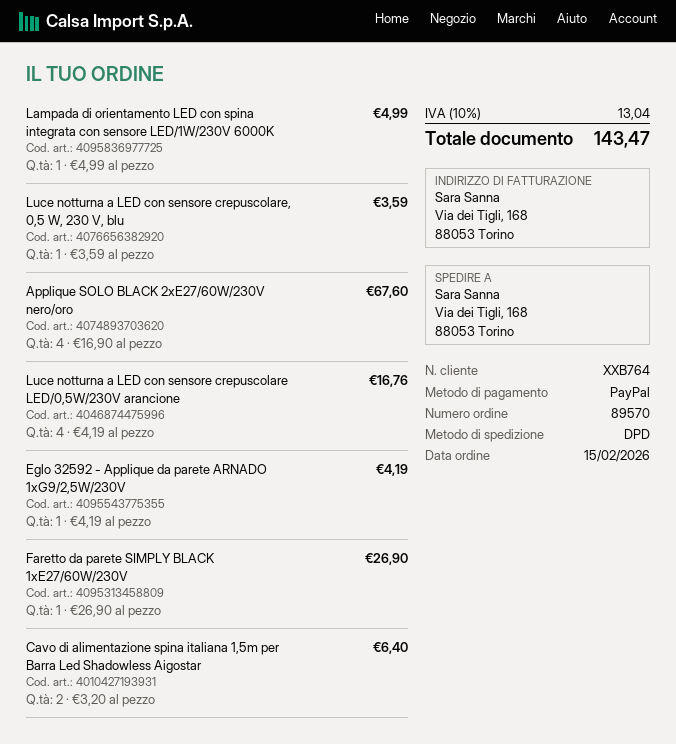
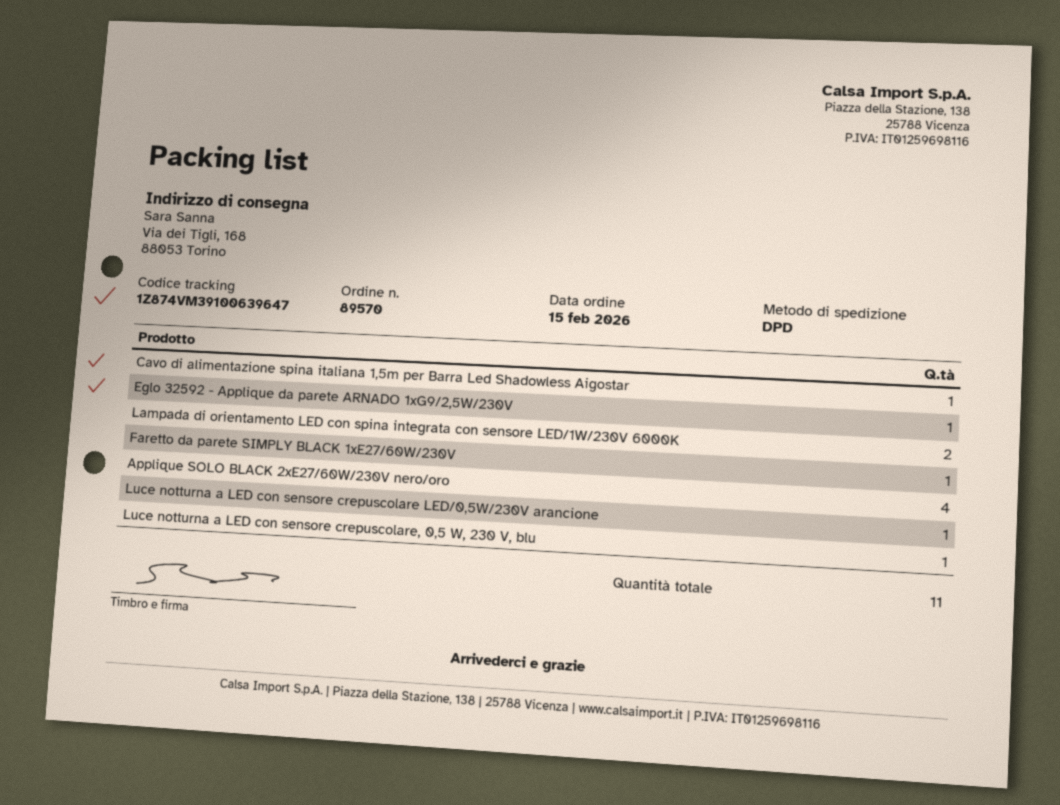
Lampada di orientamento LED con spina integrata con sensore LED/1W/230V 6000K: 1 -> 2
Luce notturna a LED con sensore crepuscolare LED/0,5W/230V arancione: 4 -> 1
Cavo di alimentazione spina italiana 1,5m per Barra Led Shadowless Aigostar: 2 -> 1

